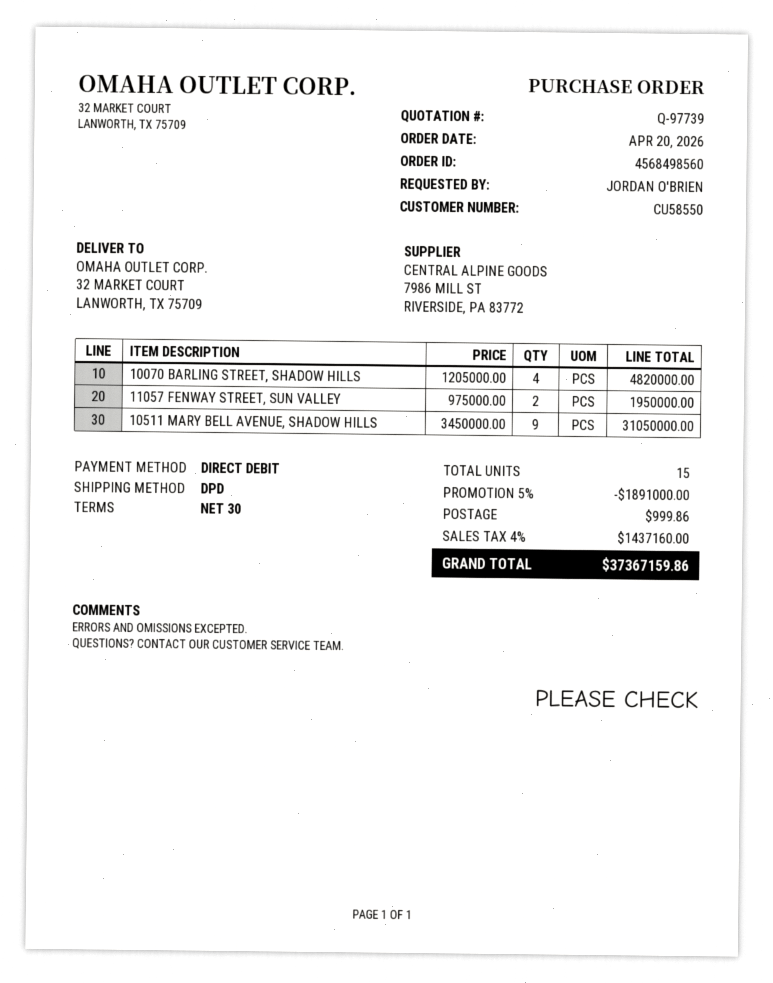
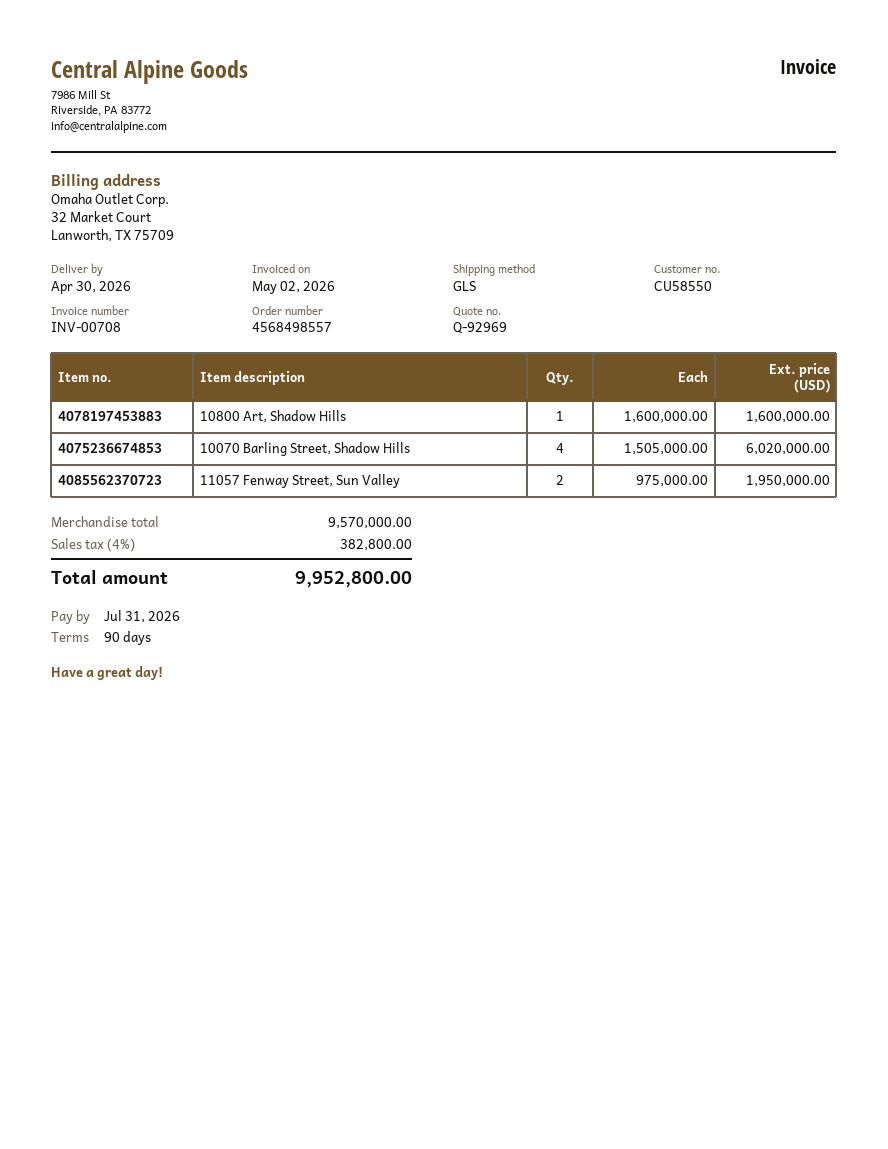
quote number: Q-97739 -> Q-92969
order number: 4568498560 -> 4568498557
payment terms: 30 days -> 90 days
shipping method: DPD -> GLS
10070 BARLING STREET, SHADOW HILLS: 4 x 1205000.00 = 4820000.00 -> 4 x 1505000.00 = 6020000.00
10511 MARY BELL AVENUE, SHADOW HILLS: 9 x 3450000.00 = 31050000.00 -> none
10800 Art, Shadow Hills: none -> 1 x 1600000.00 = 1600000.00
discount: 5% = 1891000.00 -> none
shipping: 999.86 -> none
tax: 4% = 1437160.00 -> 4% = 382800.00
total: 37367159.86 -> 9952800.00

